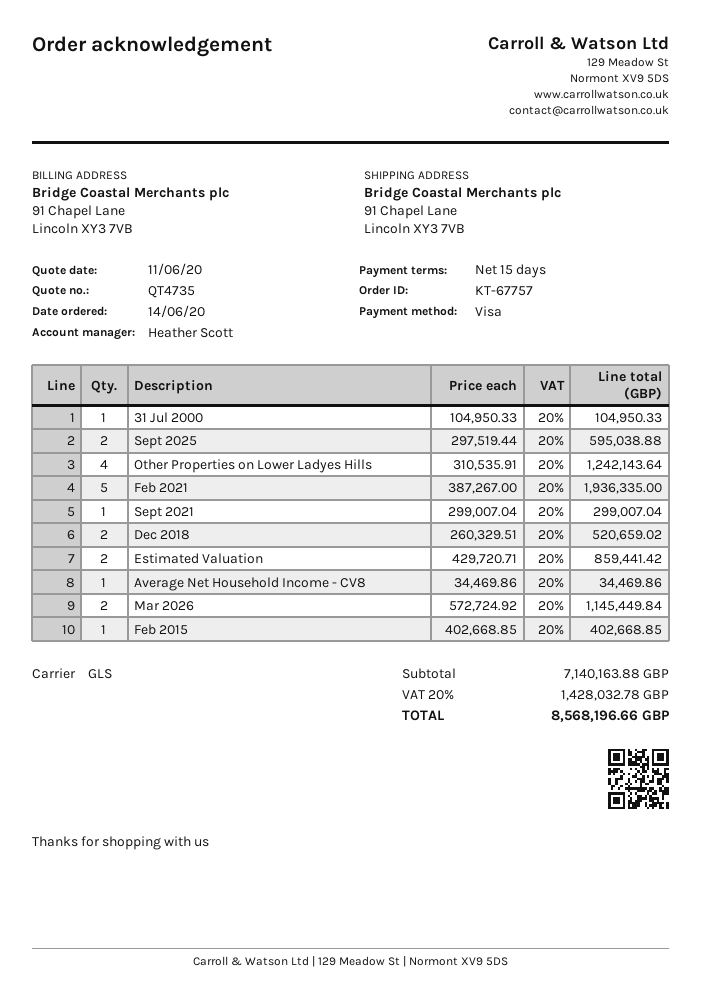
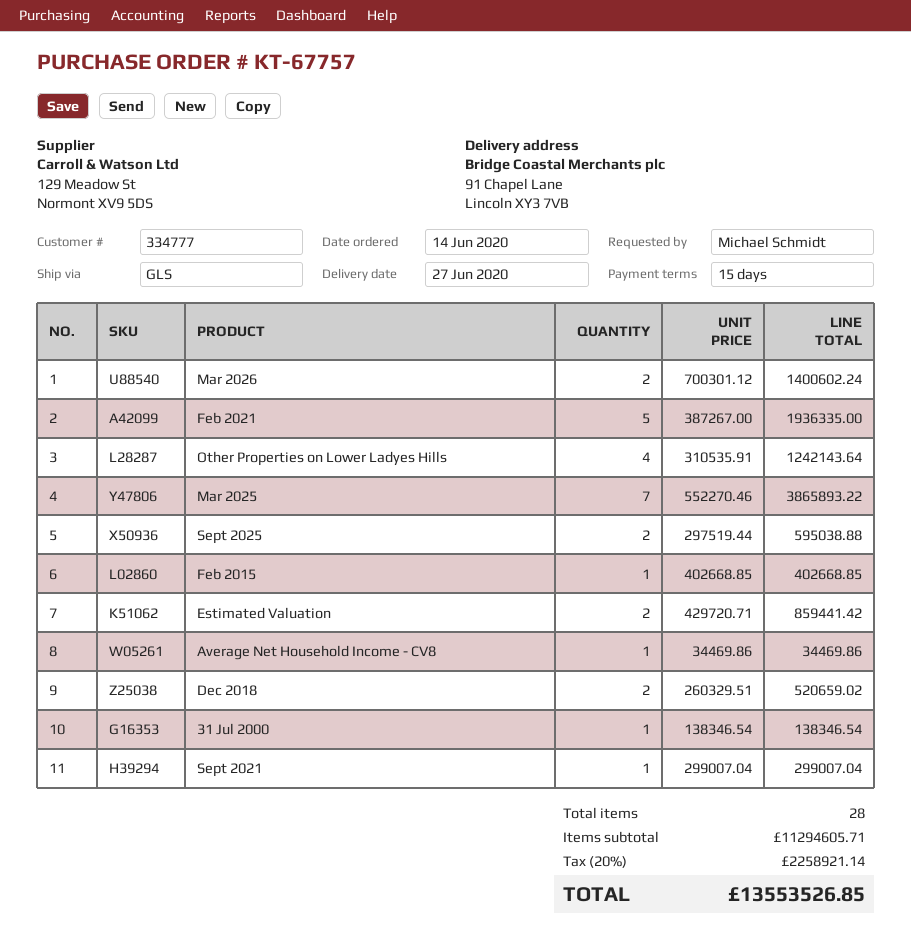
31 Jul 2000: 1 x 104950.33 = 104950.33 -> 1 x 138346.54 = 138346.54
Mar 2026: 2 x 572724.92 = 1145449.84 -> 2 x 700301.12 = 1400602.24
Mar 2025: none -> 7 x 552270.46 = 3865893.22
subtotal: 7140163.88 -> 11294605.71
tax: 20% = 1428032.78 -> 20% = 2258921.14
total: 8568196.66 -> 13553526.85

